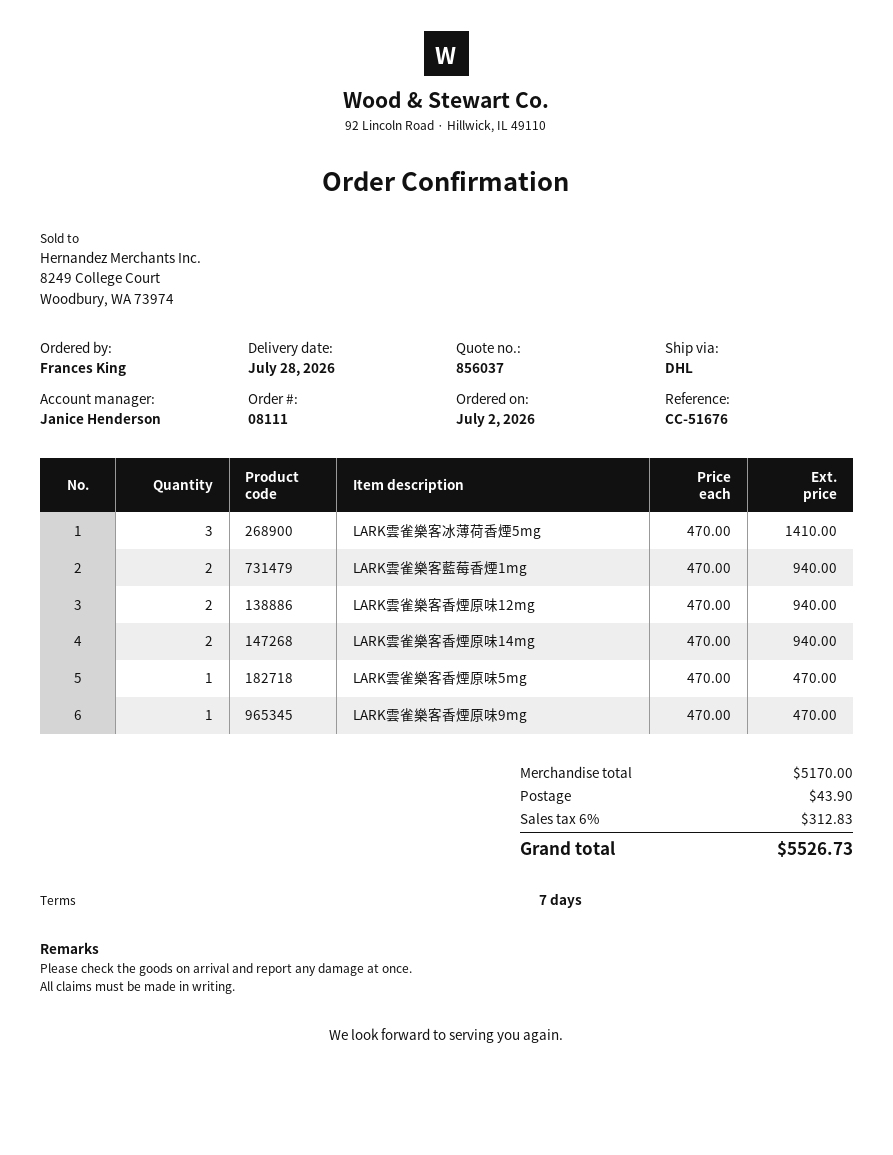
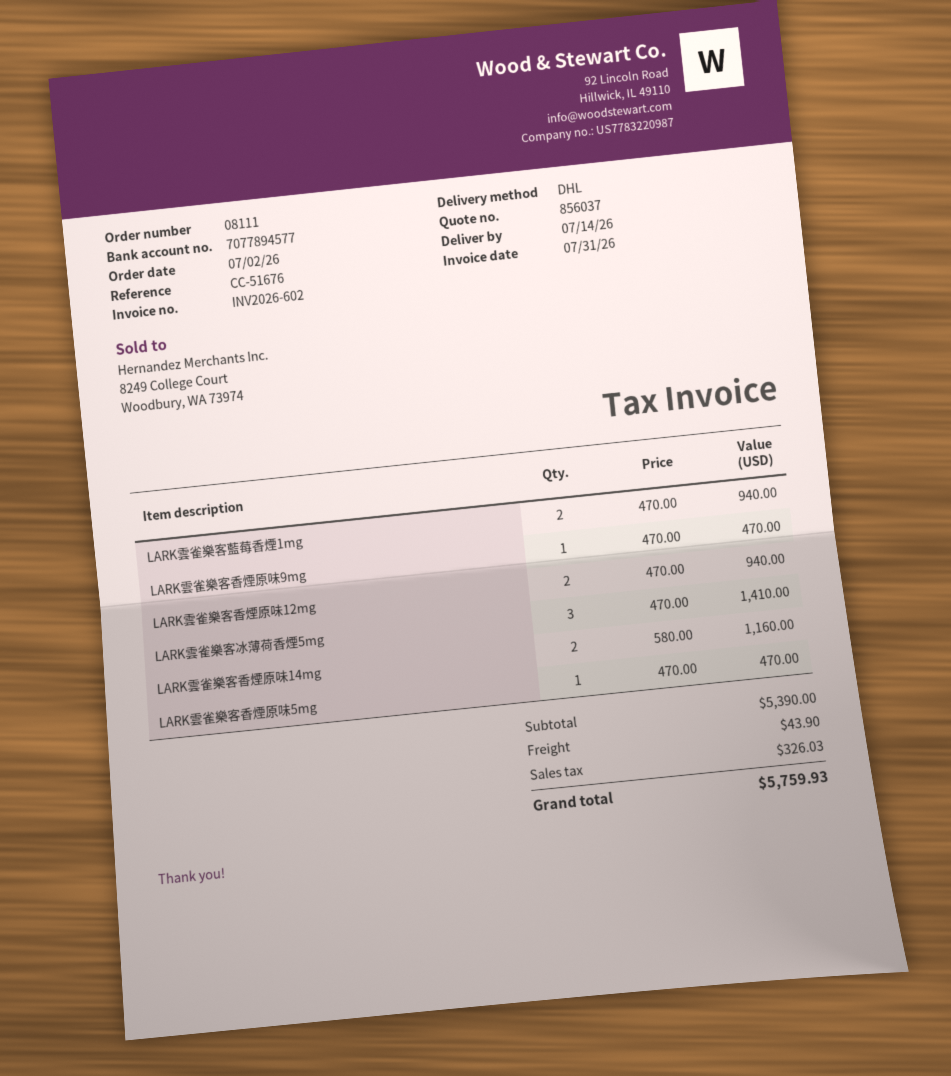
delivery date: 2026-07-28 -> 2026-07-14
LARK雲雀樂客香煙原味14mg: 2 x 470.00 = 940.00 -> 2 x 580.00 = 1160.00
subtotal: 5170.00 -> 5390.00
tax: 312.83 -> 326.03
total: 5526.73 -> 5759.93

